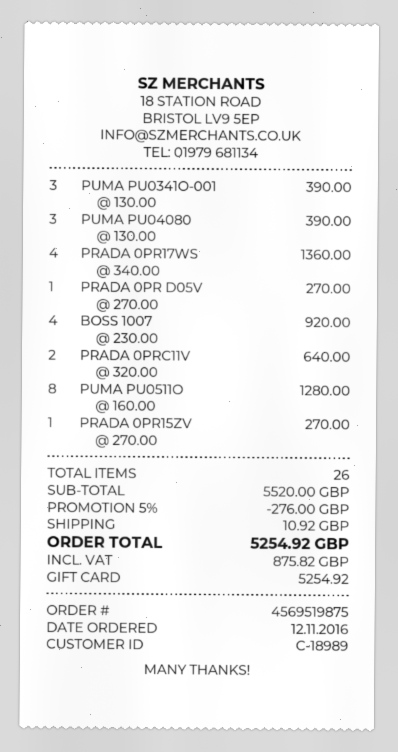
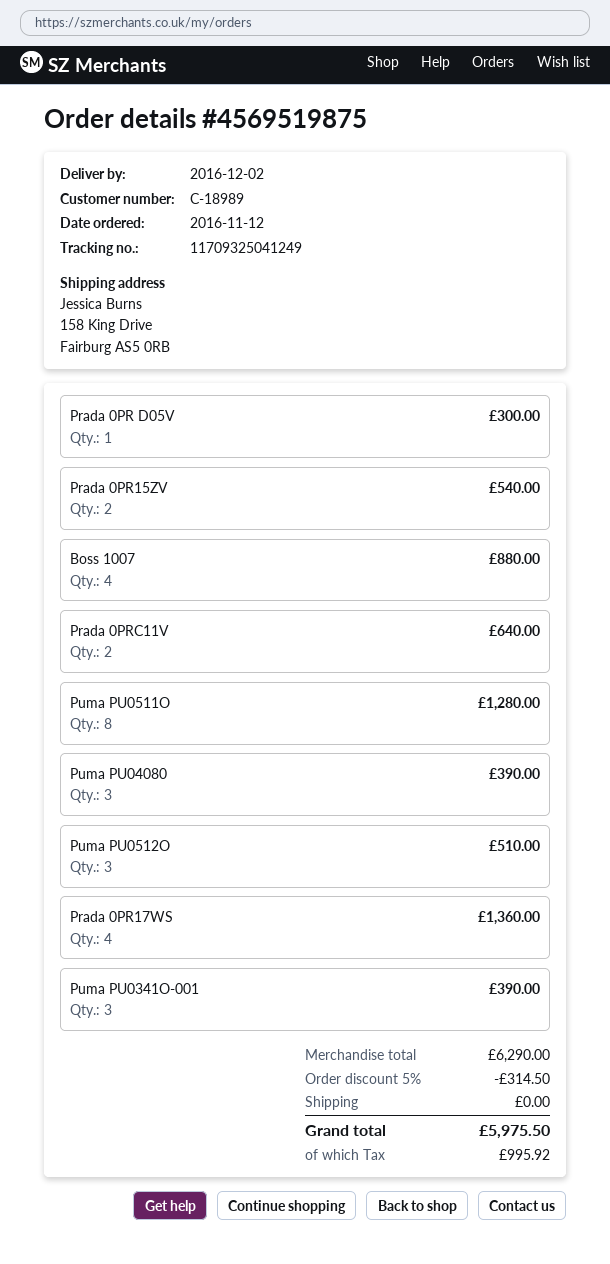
PRADA 0PR D05V: 1 for 270.00 -> 1 for 300.00
BOSS 1007: 4 for 920.00 -> 4 for 880.00
PRADA 0PR15ZV: 1 for 270.00 -> 2 for 540.00
Puma PU0512O: none -> 3 for 510.00
subtotal: 5520.00 -> 6290.00
discount: 5% = 276.00 -> 5% = 314.50
shipping: 10.92 -> 0.00
tax: 875.82 -> 995.92
total: 5254.92 -> 5975.50

